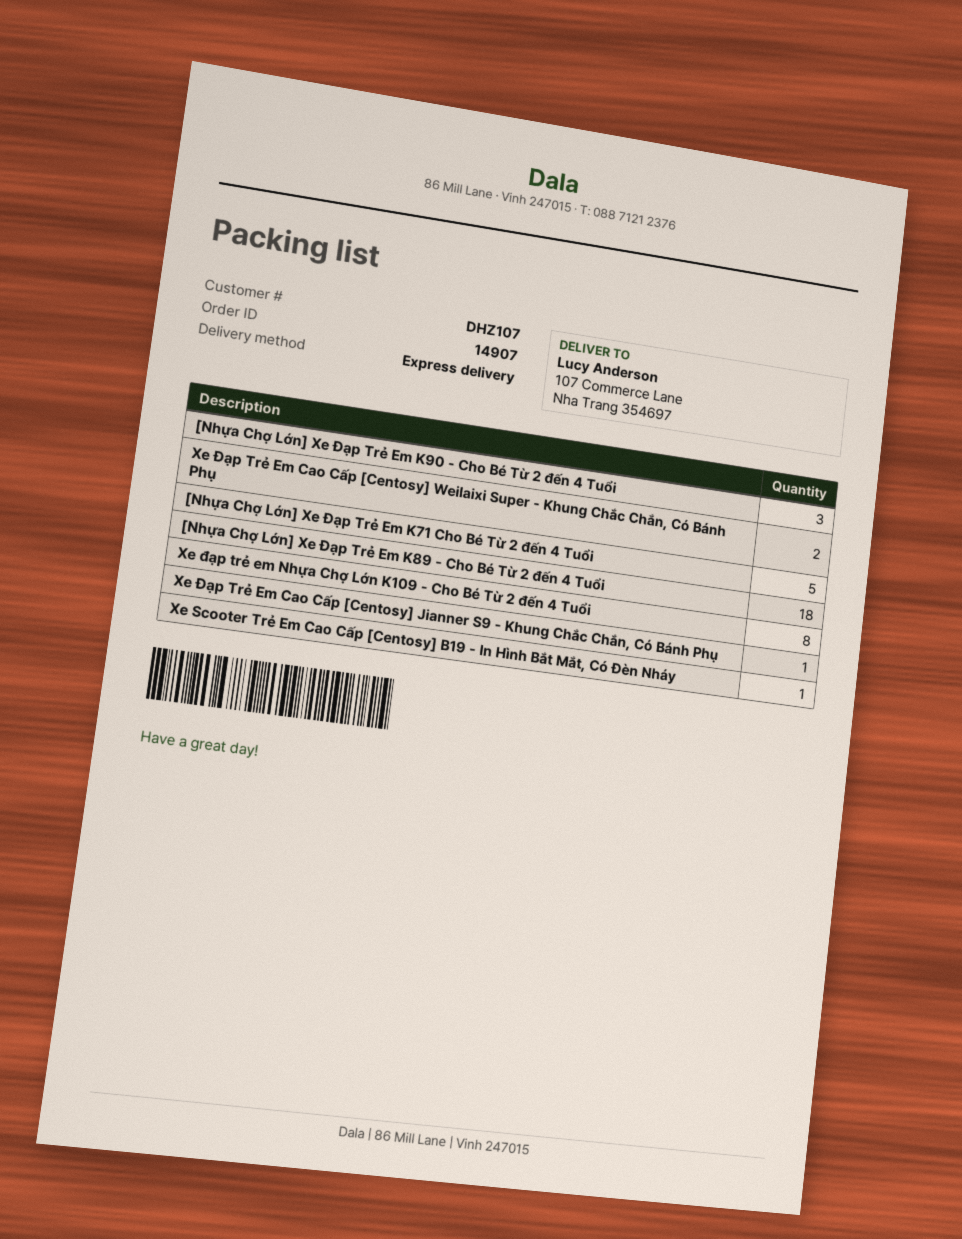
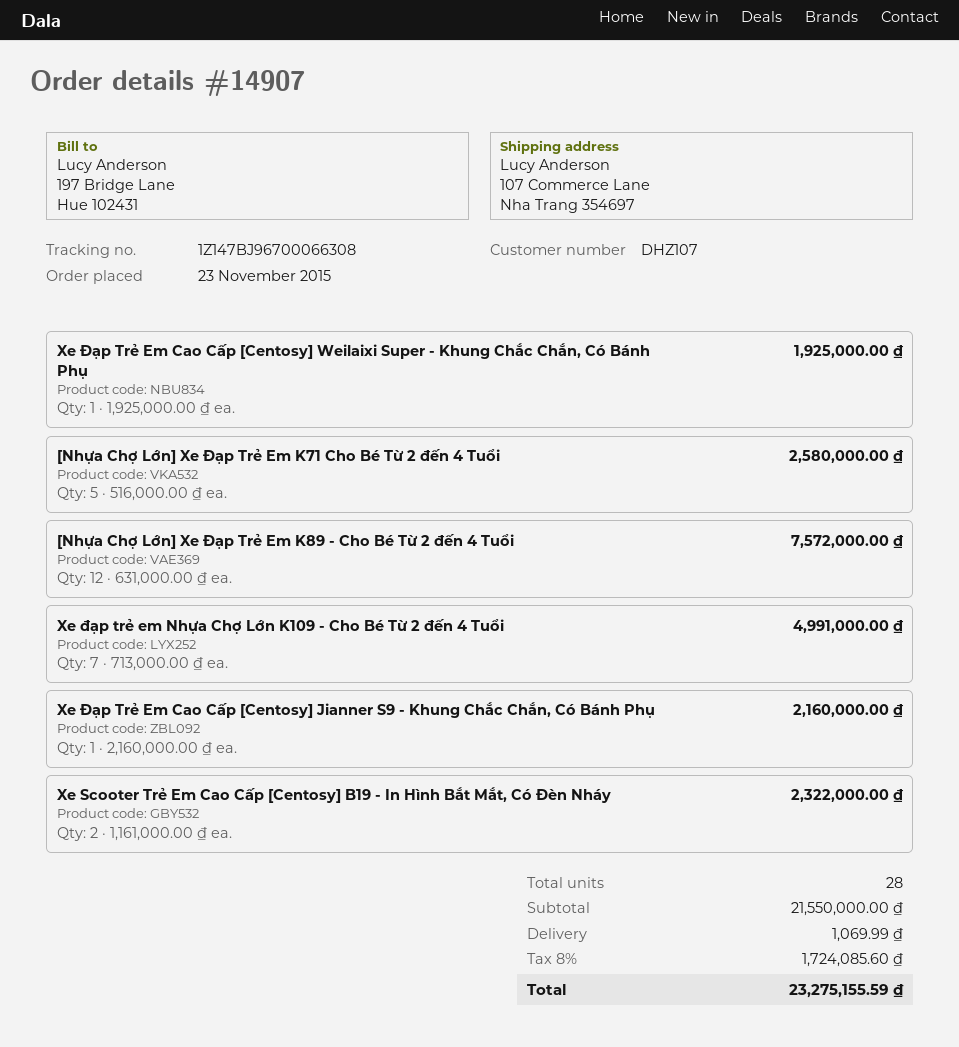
[Nhựa Chợ Lớn] Xe Đạp Trẻ Em K90 - Cho Bé Từ 2 đến 4 Tuổi: 3 -> none
Xe Đạp Trẻ Em Cao Cấp [Centosy] Weilaixi Super - Khung Chắc Chắn, Có Bánh Phụ: 2 -> 1
[Nhựa Chợ Lớn] Xe Đạp Trẻ Em K89 - Cho Bé Từ 2 đến 4 Tuổi: 18 -> 12
Xe đạp trẻ em Nhựa Chợ Lớn K109 - Cho Bé Từ 2 đến 4 Tuổi: 8 -> 7
Xe Scooter Trẻ Em Cao Cấp [Centosy] B19 - In Hình Bắt Mắt, Có Đèn Nháy: 1 -> 2

